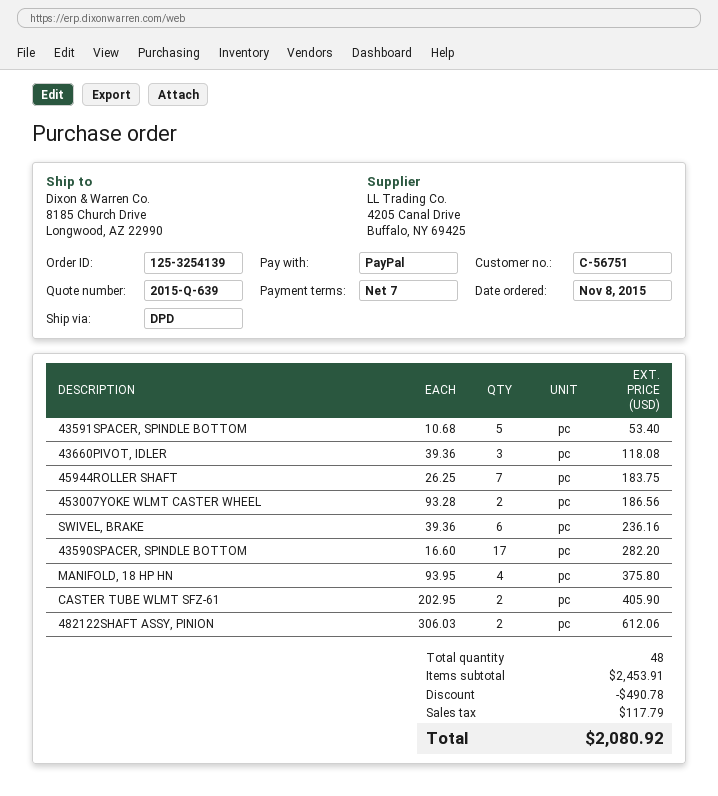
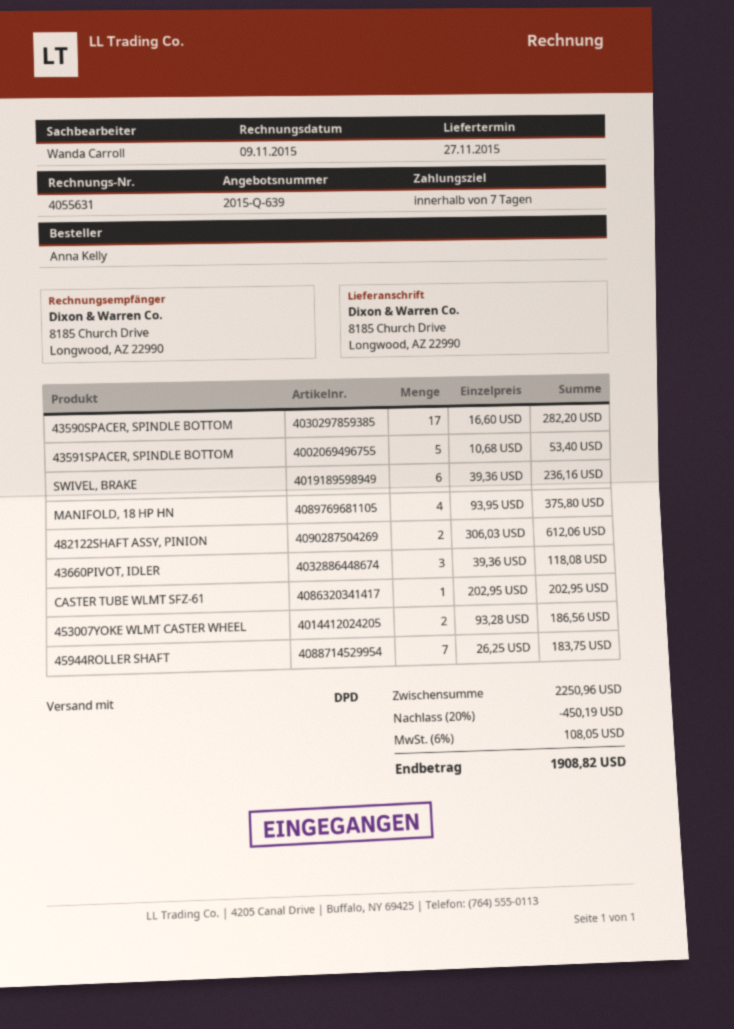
CASTER TUBE WLMT SFZ-61: 2 x 202.95 = 405.90 -> 1 x 202.95 = 202.95
subtotal: 2453.91 -> 2250.96
discount: 490.78 -> 450.19
tax: 117.79 -> 108.05
total: 2080.92 -> 1908.82

